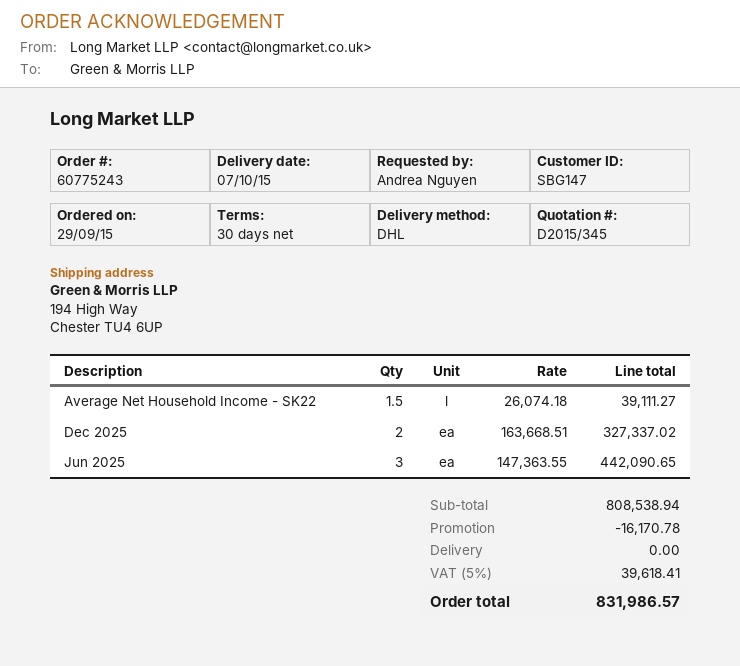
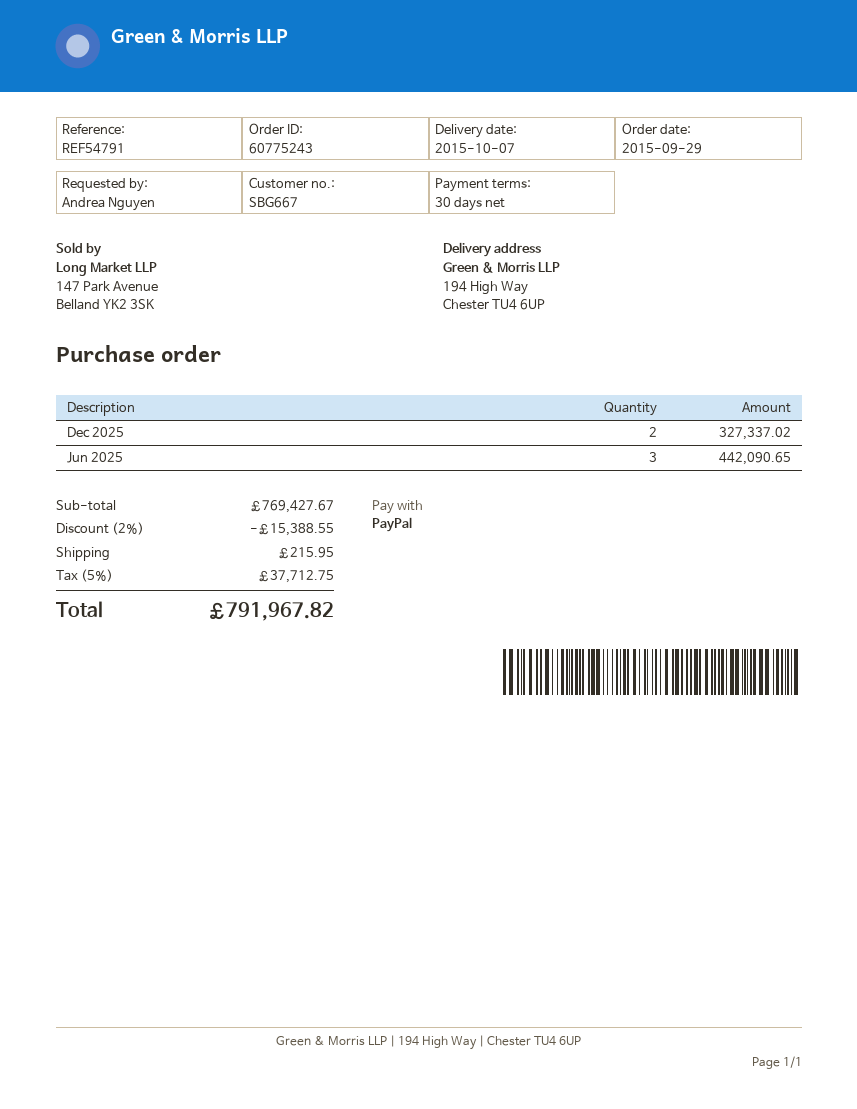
customer number: SBG147 -> SBG667
Average Net Household Income - SK22: 1.5 for 39111.27 -> none
subtotal: 808538.94 -> 769427.67
discount: 16170.78 -> 15388.55
shipping: 0.00 -> 215.95
tax: 5% = 39618.41 -> 5% = 37712.75
total: 831986.57 -> 791967.82

